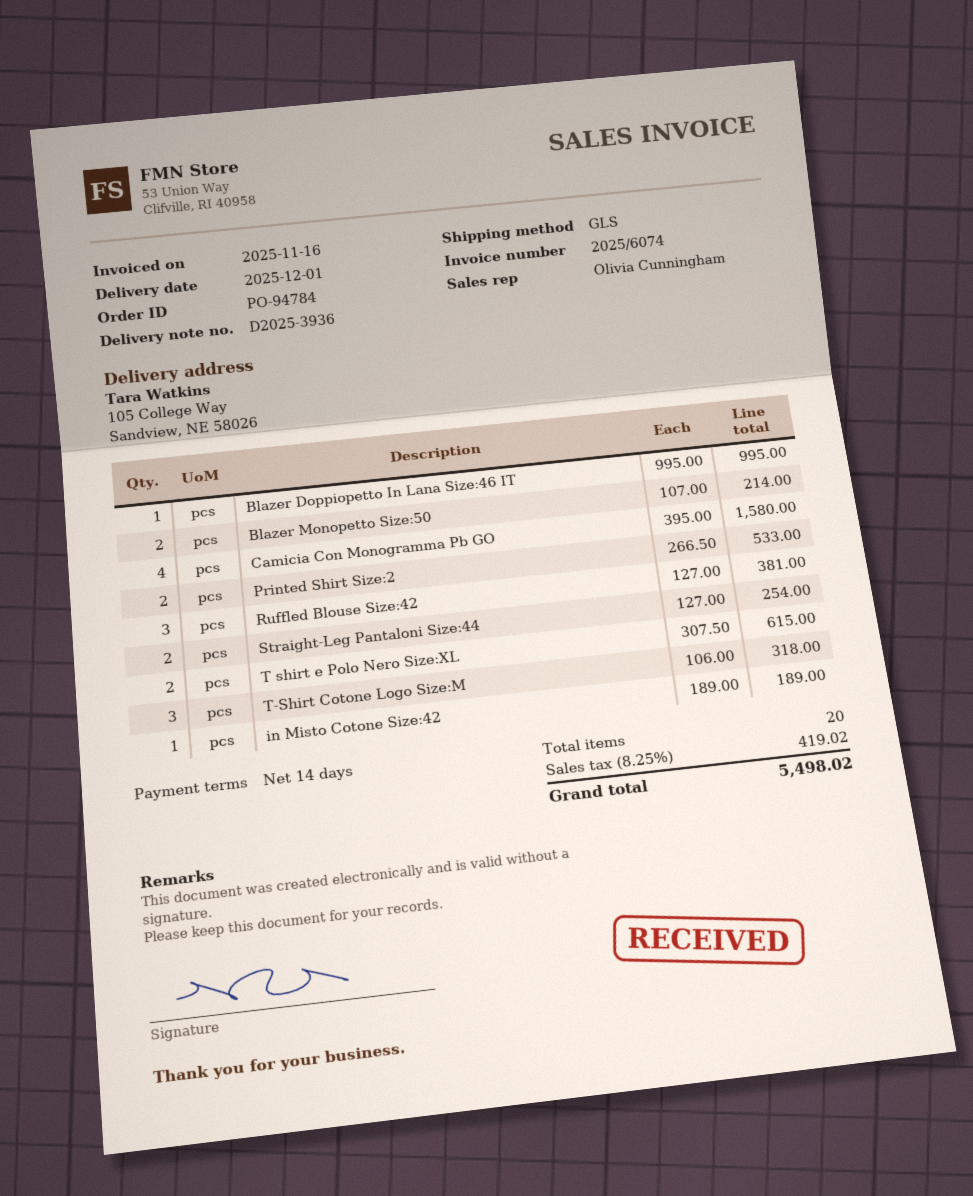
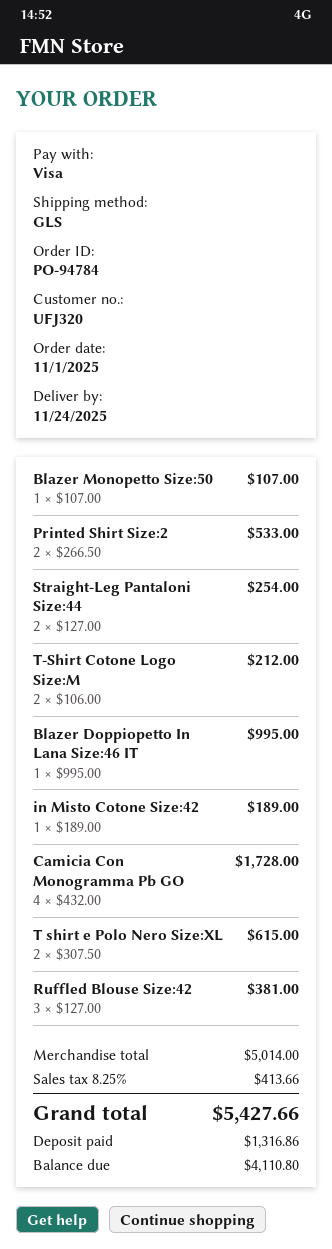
delivery date: 2025-12-01 -> 2025-11-24
Blazer Monopetto Size:50: 2 x 107.00 = 214.00 -> 1 x 107.00 = 107.00
Camicia Con Monogramma Pb GO: 4 x 395.00 = 1580.00 -> 4 x 432.00 = 1728.00
T-Shirt Cotone Logo Size:M: 3 x 106.00 = 318.00 -> 2 x 106.00 = 212.00
tax: 8.25% = 419.02 -> 8.25% = 413.66
total: 5498.02 -> 5427.66

